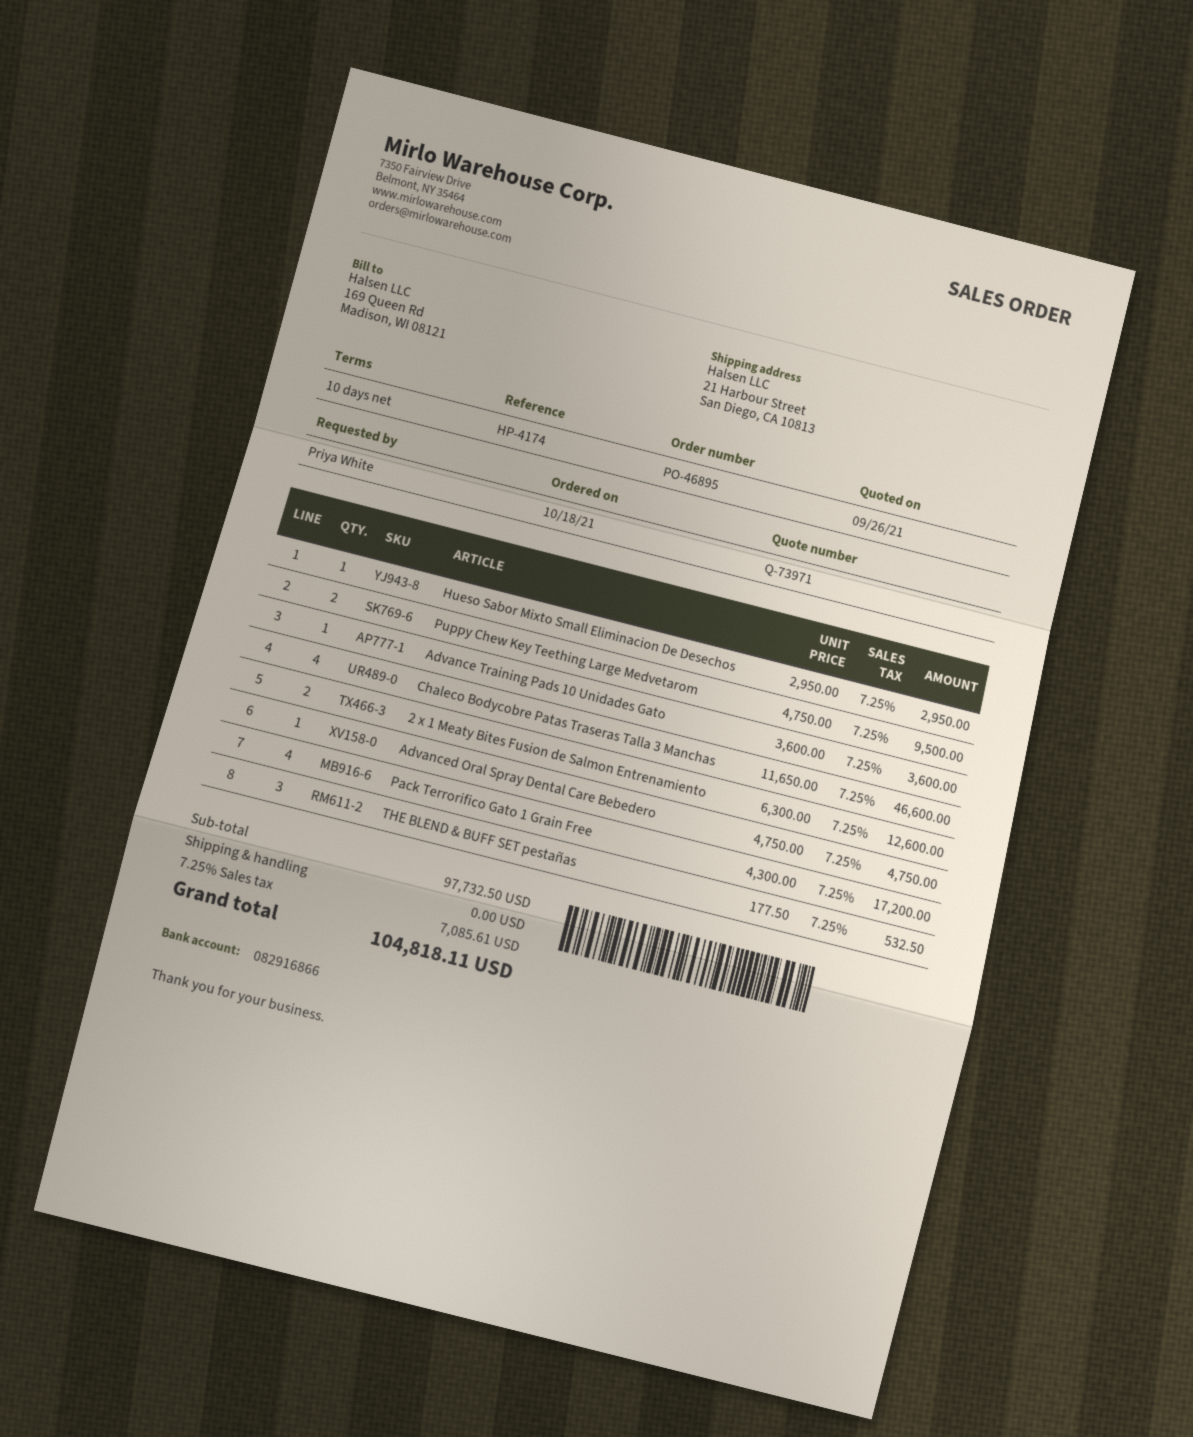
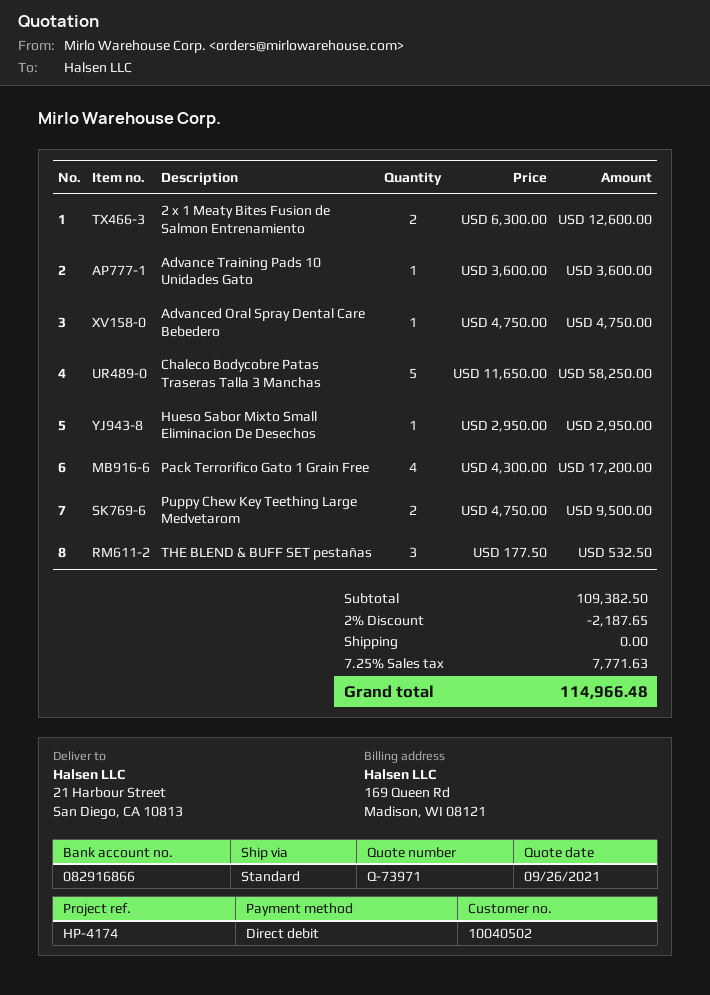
Chaleco Bodycobre Patas Traseras Talla 3 Manchas: 4 x 11650.00 = 46600.00 -> 5 x 11650.00 = 58250.00
subtotal: 97732.50 -> 109382.50
discount: none -> 2% = 2187.65
tax: 7.25% = 7085.61 -> 7.25% = 7771.63
total: 104818.11 -> 114966.48

